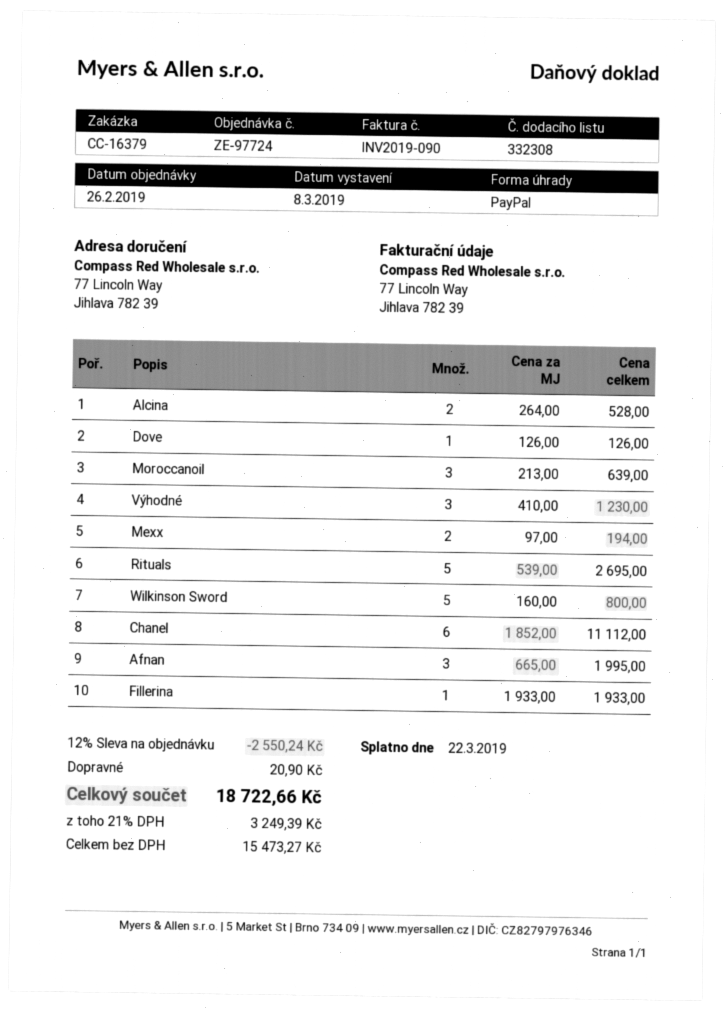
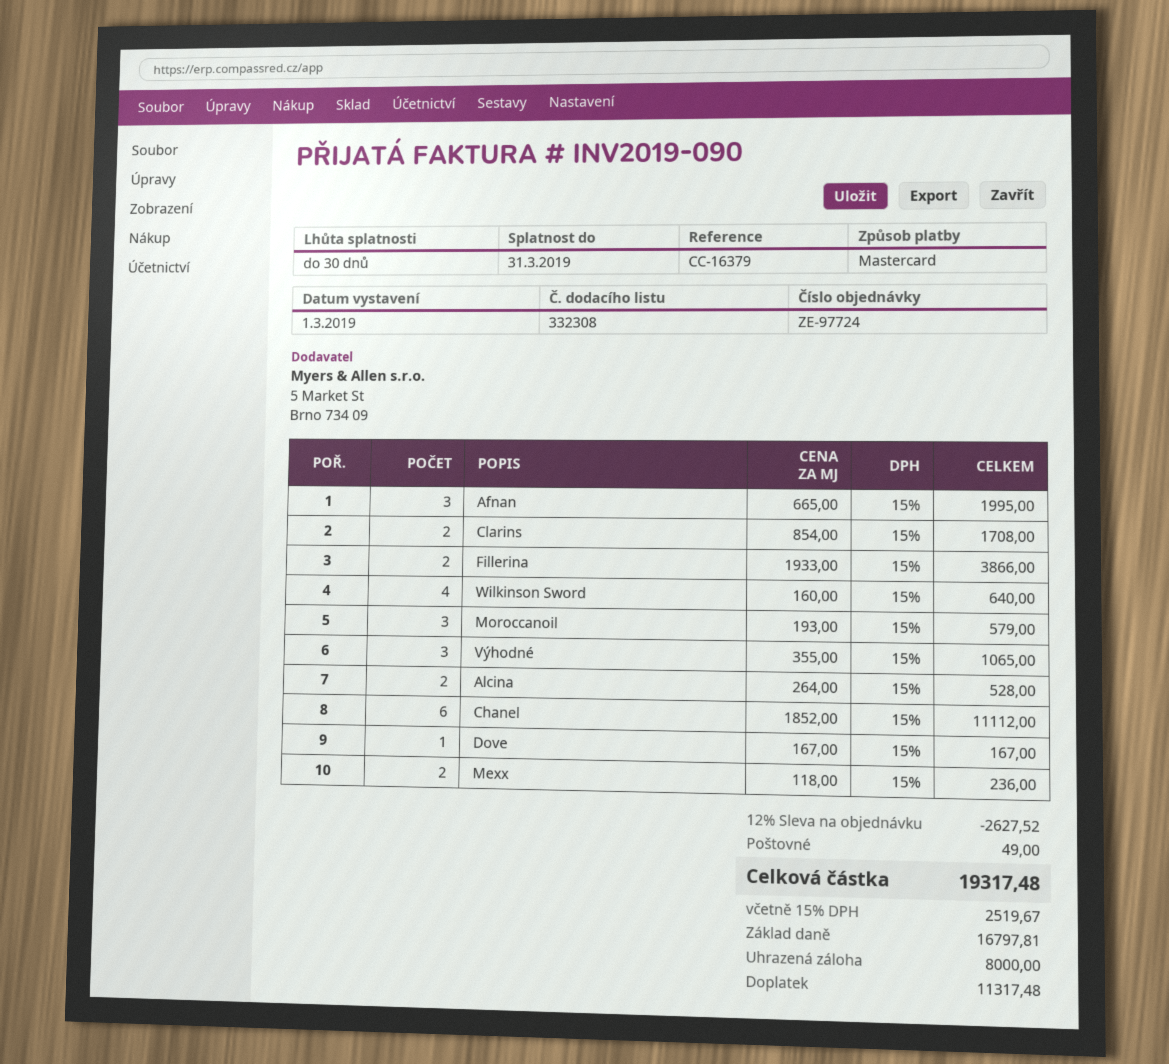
invoice date: 2019-03-08 -> 2019-03-01
due date: 2019-03-22 -> 2019-03-31
payment method: PayPal -> Mastercard
Dove: 1 x 126.00 = 126.00 -> 1 x 167.00 = 167.00
Moroccanoil: 3 x 213.00 = 639.00 -> 3 x 193.00 = 579.00
Výhodné: 3 x 410.00 = 1230.00 -> 3 x 355.00 = 1065.00
Mexx: 2 x 97.00 = 194.00 -> 2 x 118.00 = 236.00
Rituals: 5 x 539.00 = 2695.00 -> none
Wilkinson Sword: 5 x 160.00 = 800.00 -> 4 x 160.00 = 640.00
Fillerina: 1 x 1933.00 = 1933.00 -> 2 x 1933.00 = 3866.00
Clarins: none -> 2 x 854.00 = 1708.00
discount: 12% = 2550.24 -> 12% = 2627.52
shipping: 20.90 -> 49.00
net: 15473.27 -> 16797.81
tax: 21% = 3249.39 -> 15% = 2519.67
total: 18722.66 -> 19317.48

